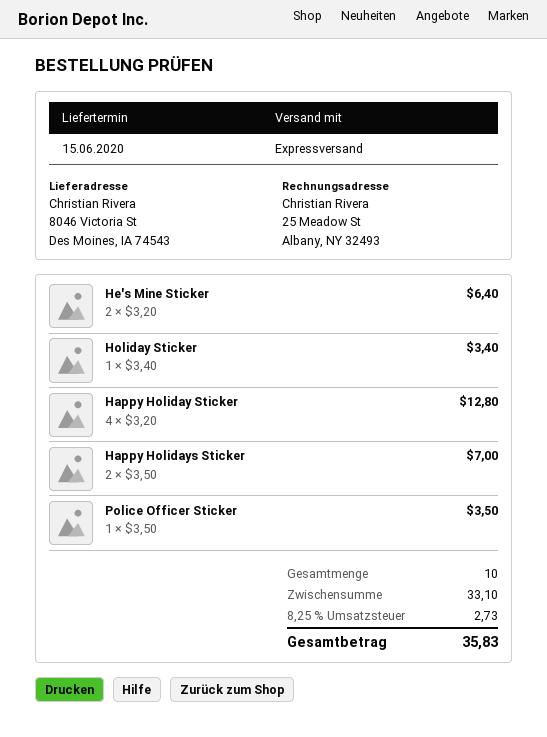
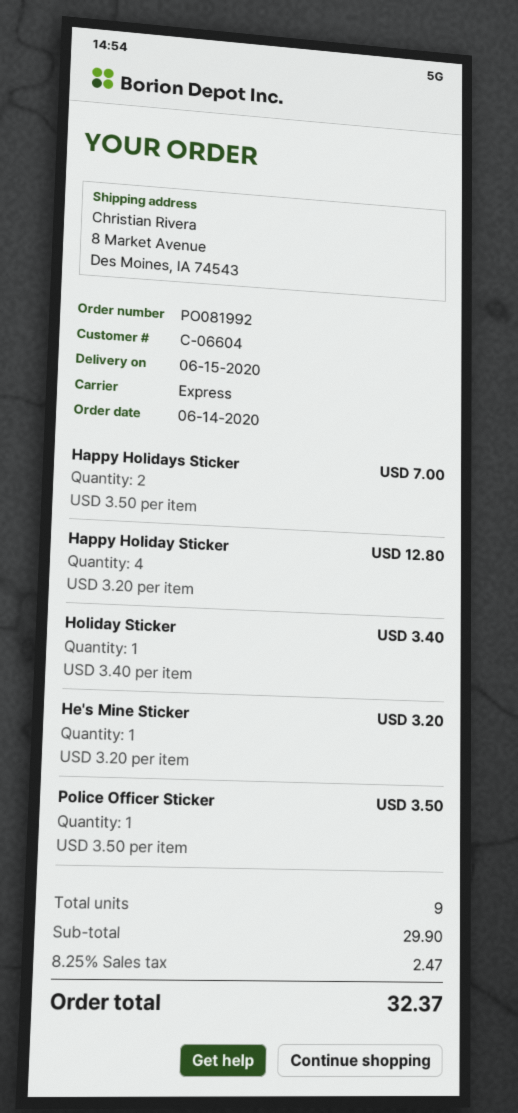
ship to: 8046 Victoria St, Des Moines, IA 74543 -> 8 Market Avenue, Des Moines, IA 74543
He's Mine Sticker: 2 x 3.20 = 6.40 -> 1 x 3.20 = 3.20
total quantity: 10 -> 9
subtotal: 33.10 -> 29.90
tax: 8.25% = 2.73 -> 8.25% = 2.47
total: 35.83 -> 32.37

